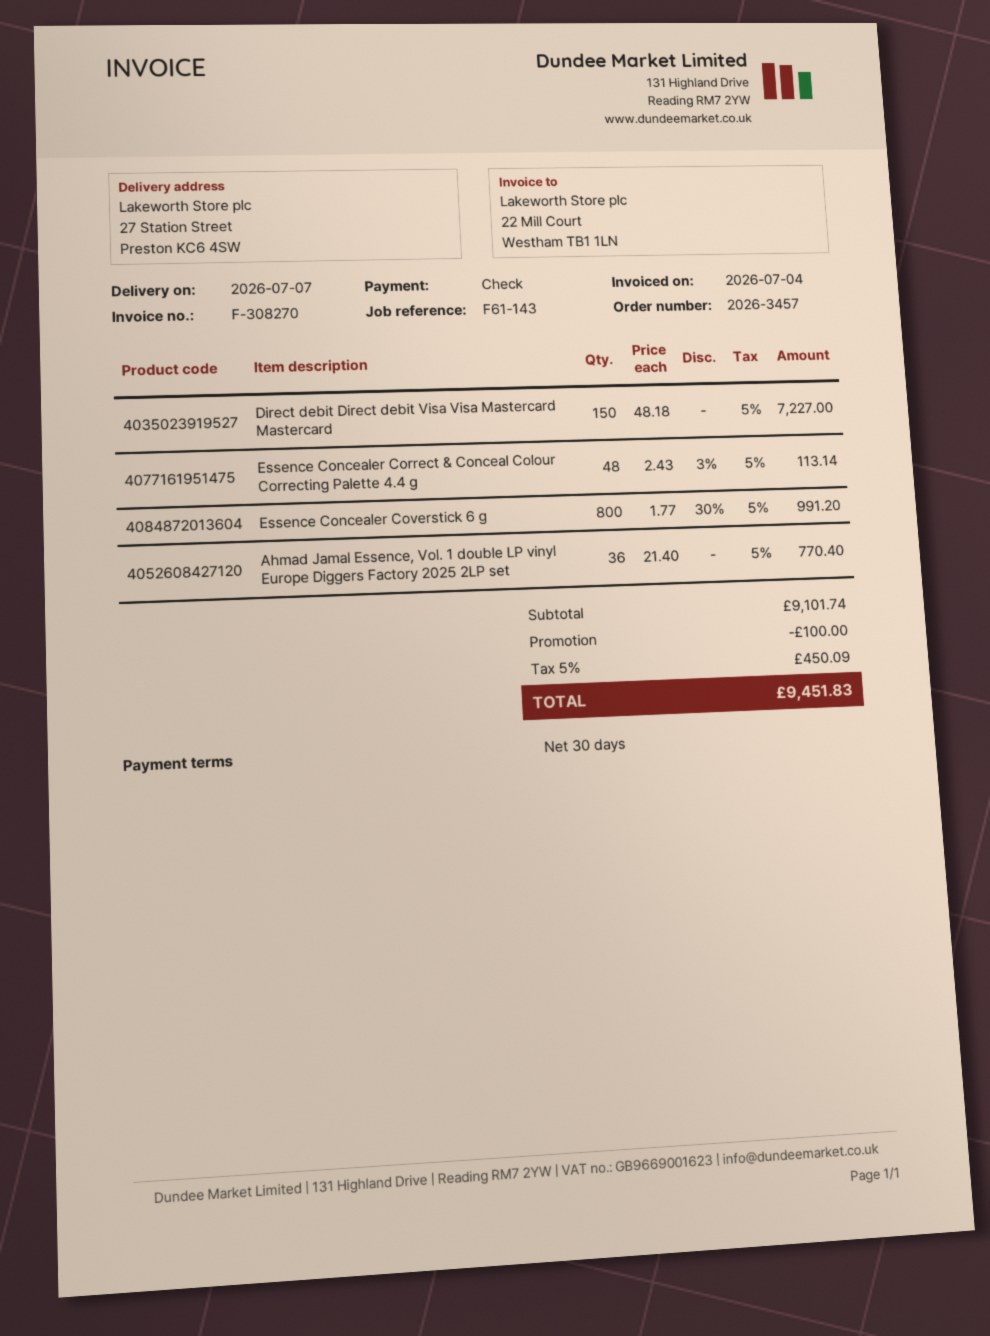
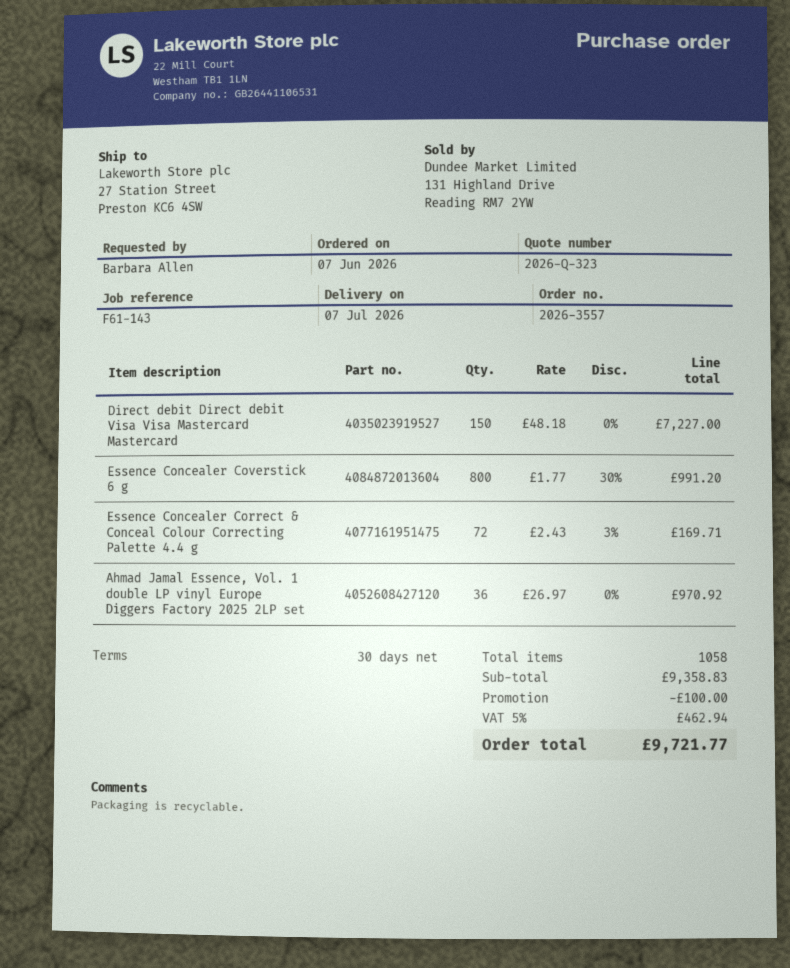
order number: 2026-3457 -> 2026-3557
Essence Concealer Correct & Conceal Colour Correcting Palette 4.4 g: 48 x 2.43 - 3% = 113.14 -> 72 x 2.43 - 3% = 169.71
Ahmad Jamal Essence, Vol. 1 double LP vinyl Europe Diggers Factory 2025 2LP set: 36 x 21.40 = 770.40 -> 36 x 26.97 = 970.92
subtotal: 9101.74 -> 9358.83
tax: 5% = 450.09 -> 5% = 462.94
total: 9451.83 -> 9721.77

